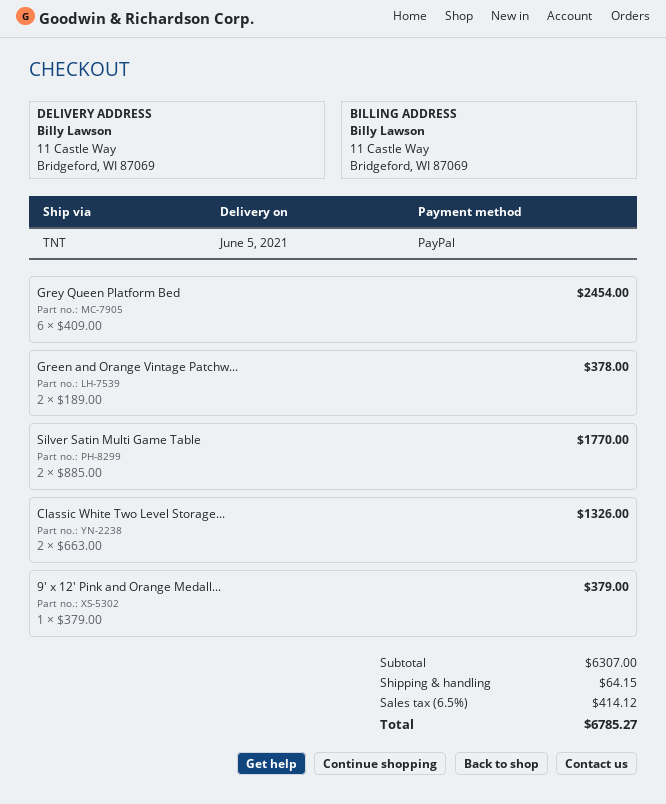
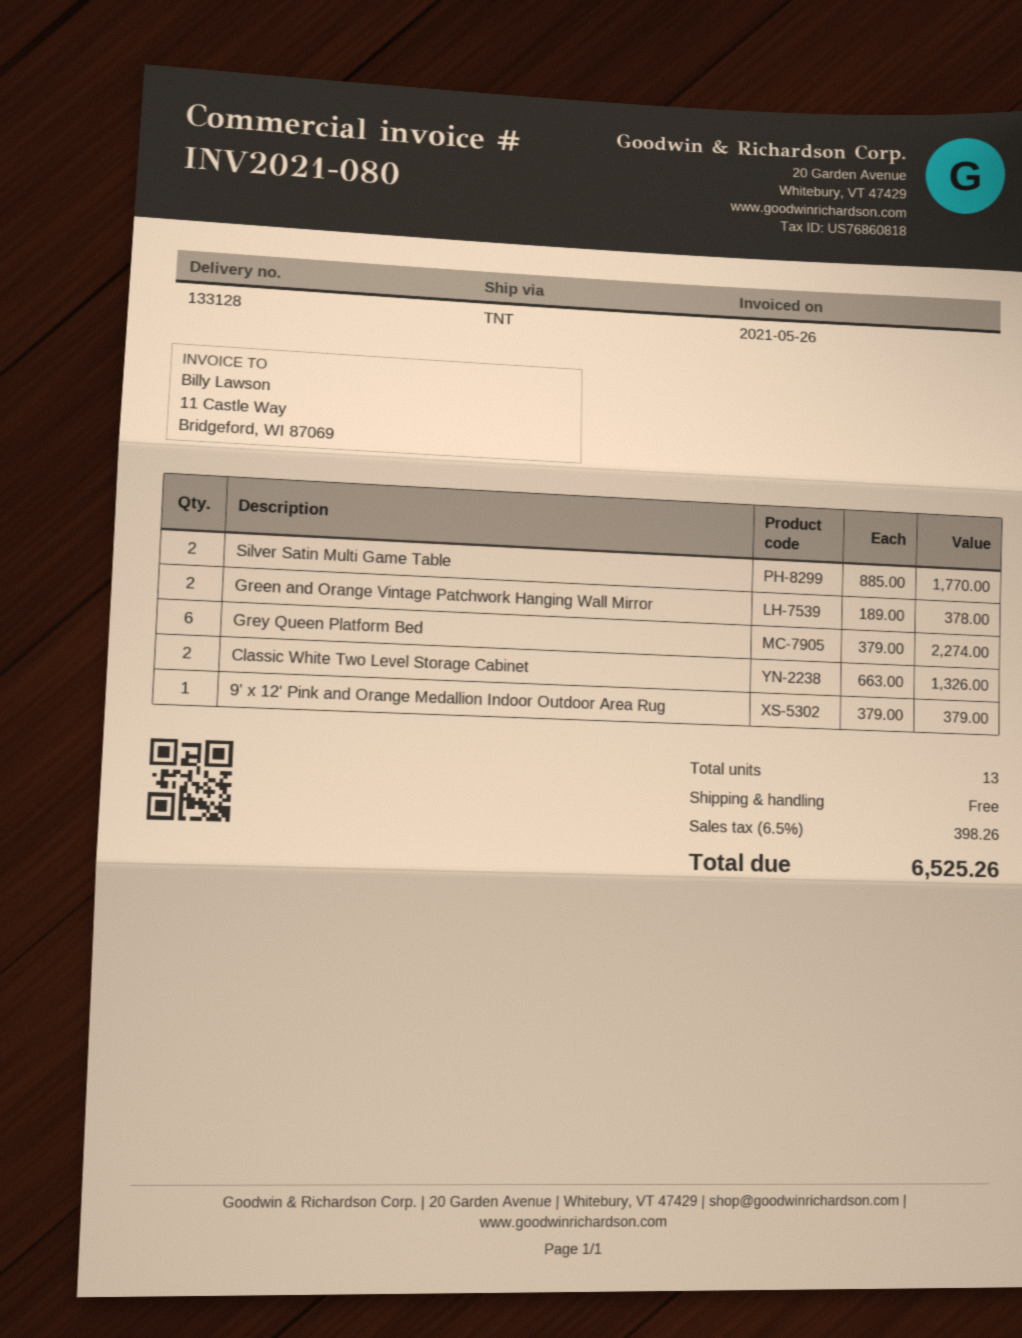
Grey Queen Platform Bed: 6 x 409.00 = 2454.00 -> 6 x 379.00 = 2274.00
shipping: 64.15 -> 0.00
tax: 6.5% = 414.12 -> 6.5% = 398.26
total: 6785.27 -> 6525.26

